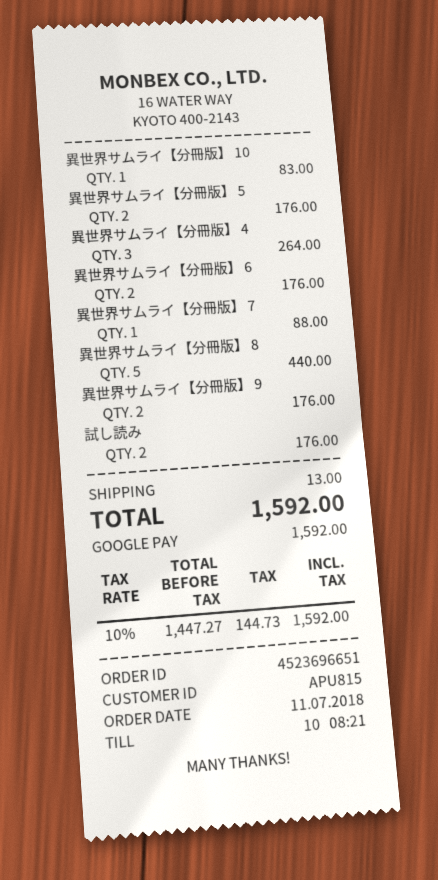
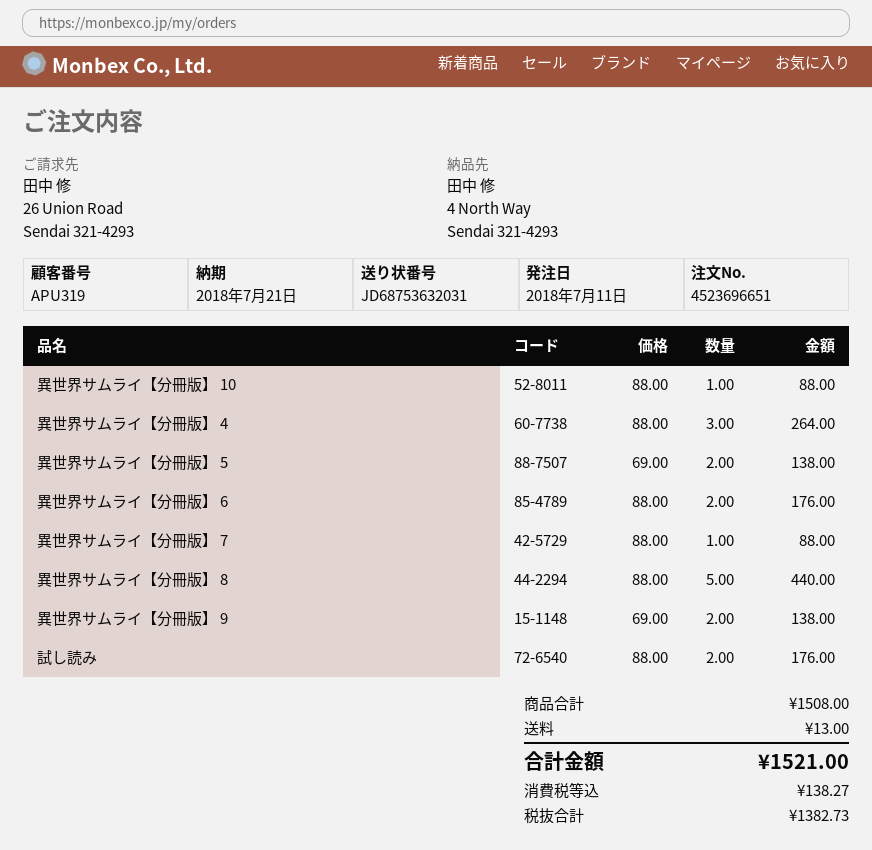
customer number: APU815 -> APU319
異世界サムライ【分冊版】 10: 1 for 83.00 -> 1 for 88.00
異世界サムライ【分冊版】 5: 2 for 176.00 -> 2 for 138.00
異世界サムライ【分冊版】 9: 2 for 176.00 -> 2 for 138.00
net: 1447.27 -> 1382.73
tax: 144.73 -> 138.27
total: 1592.00 -> 1521.00

